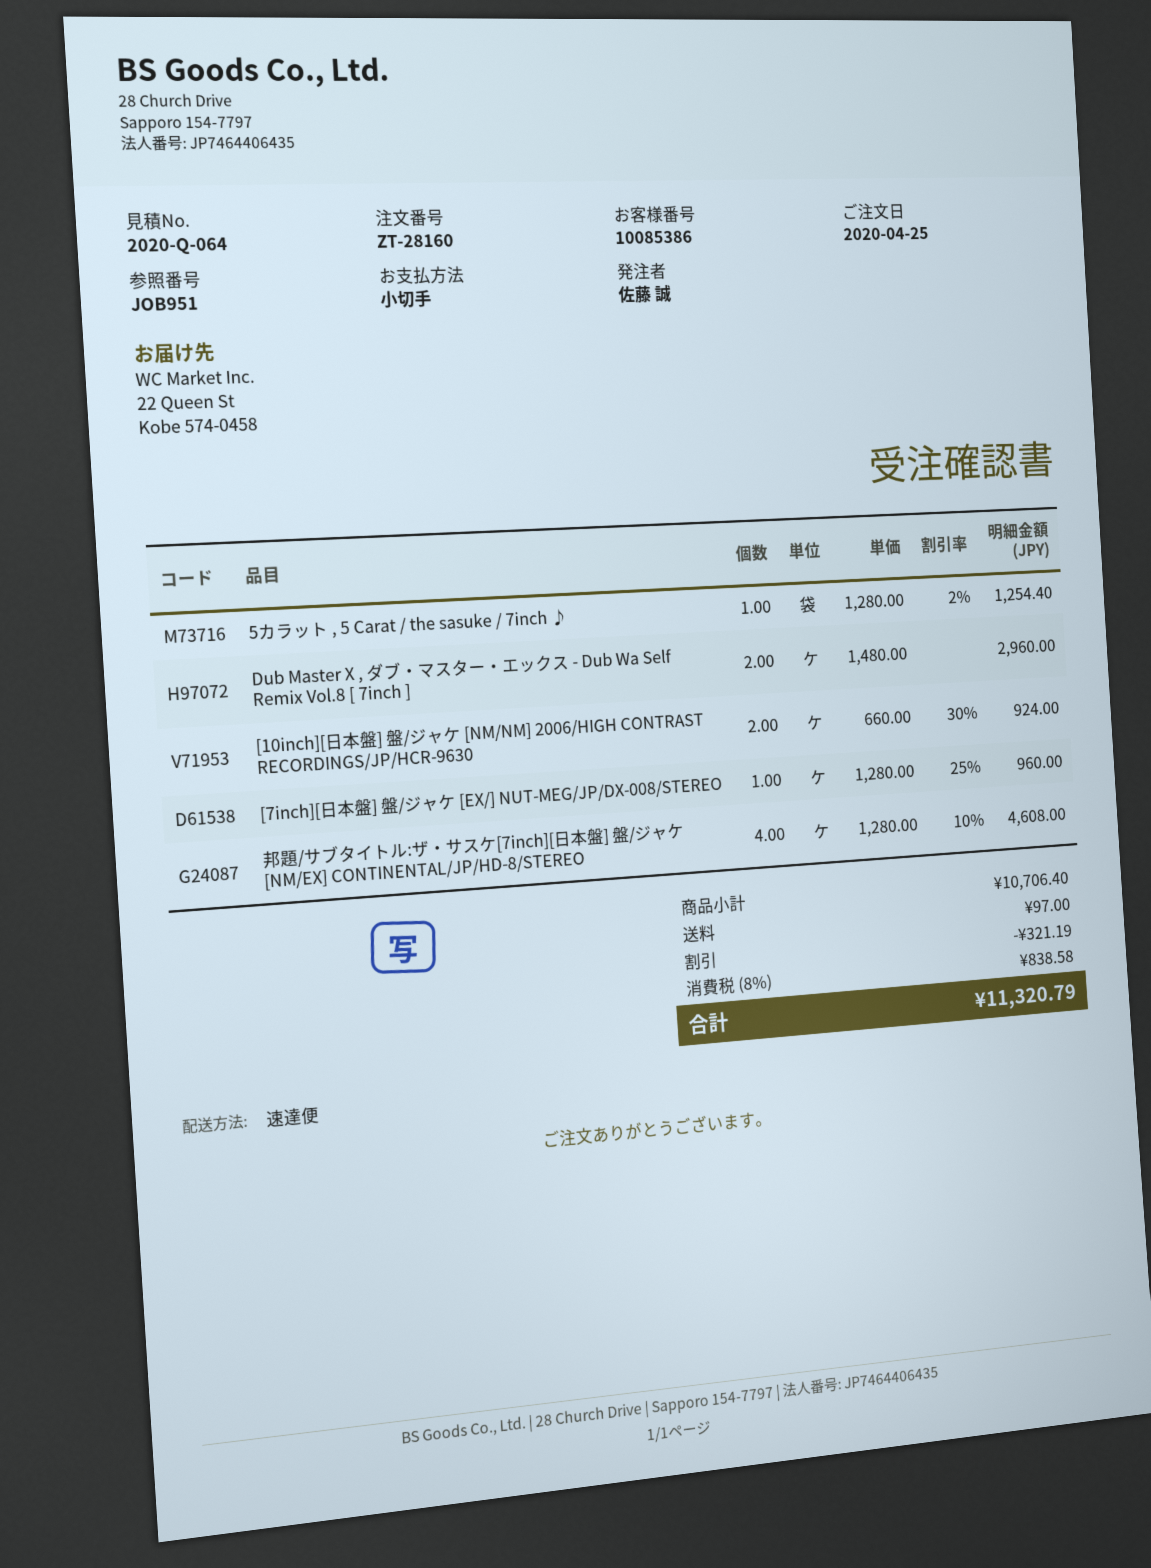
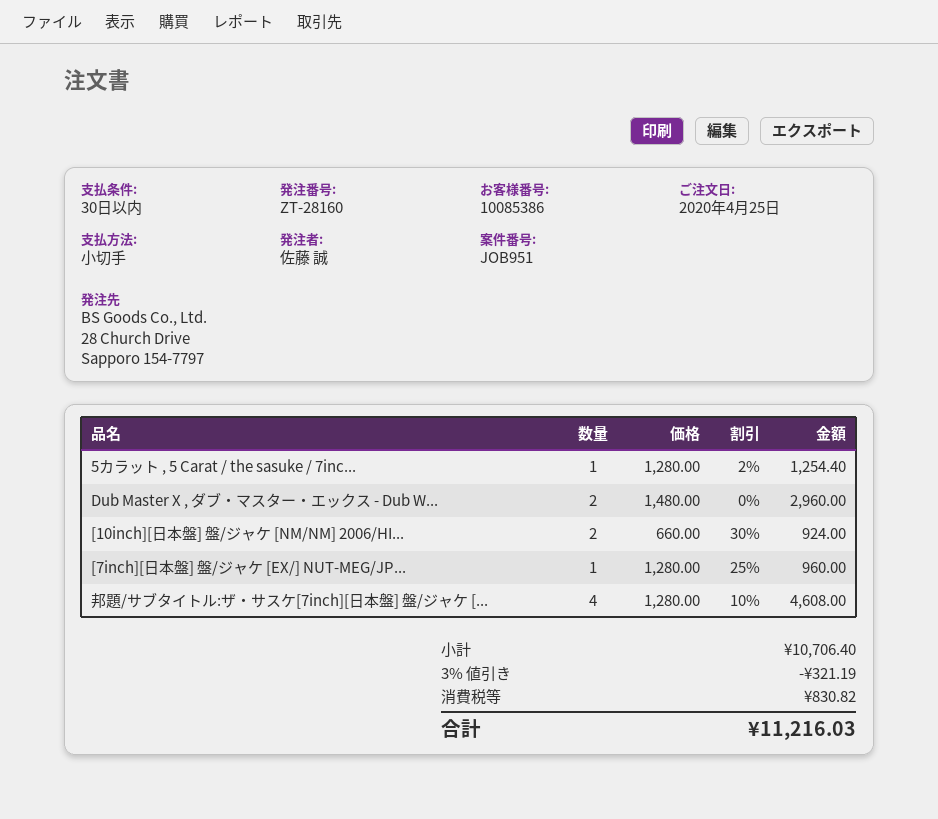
shipping: 97.00 -> none
tax: 838.58 -> 830.82
total: 11320.79 -> 11216.03

